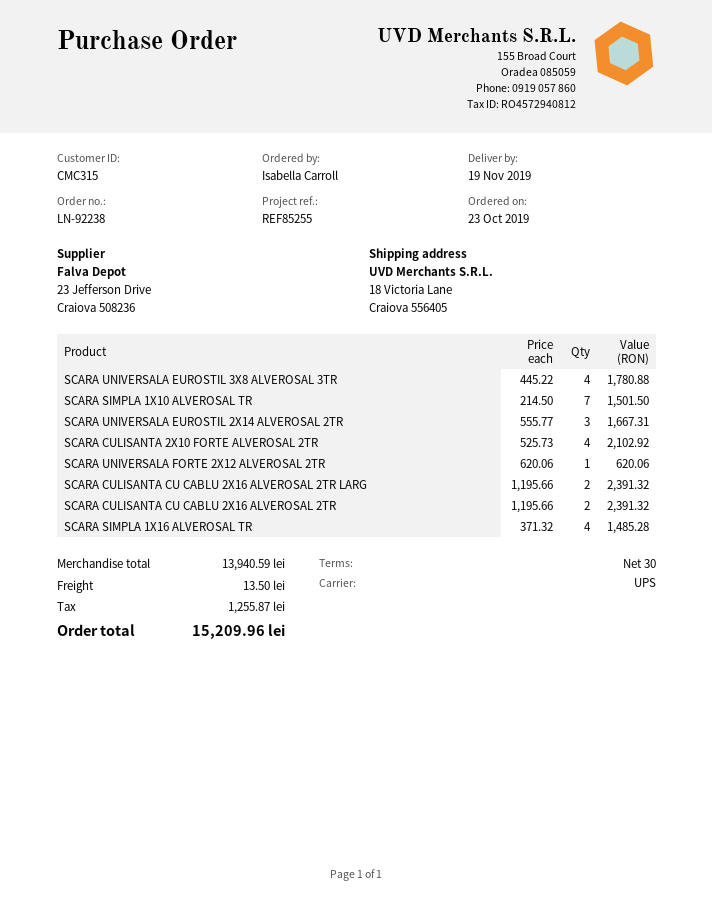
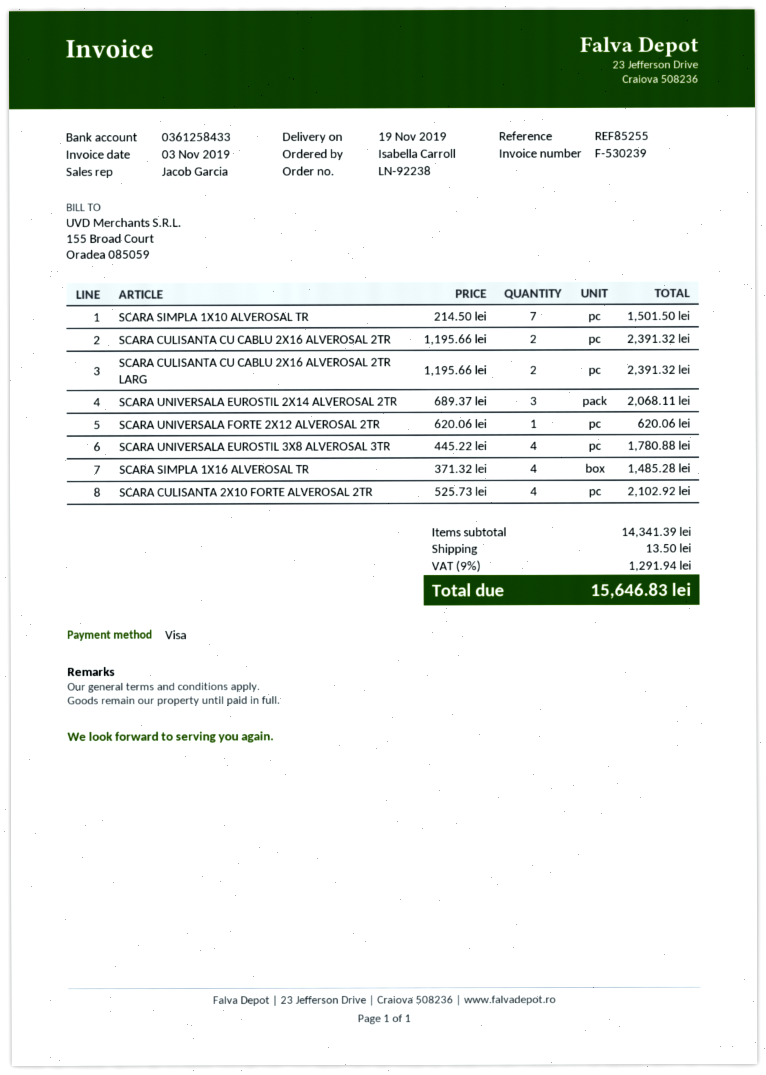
SCARA UNIVERSALA EUROSTIL 2X14 ALVEROSAL 2TR: 3 x 555.77 = 1667.31 -> 3 x 689.37 = 2068.11
subtotal: 13940.59 -> 14341.39
tax: 1255.87 -> 1291.94
total: 15209.96 -> 15646.83

